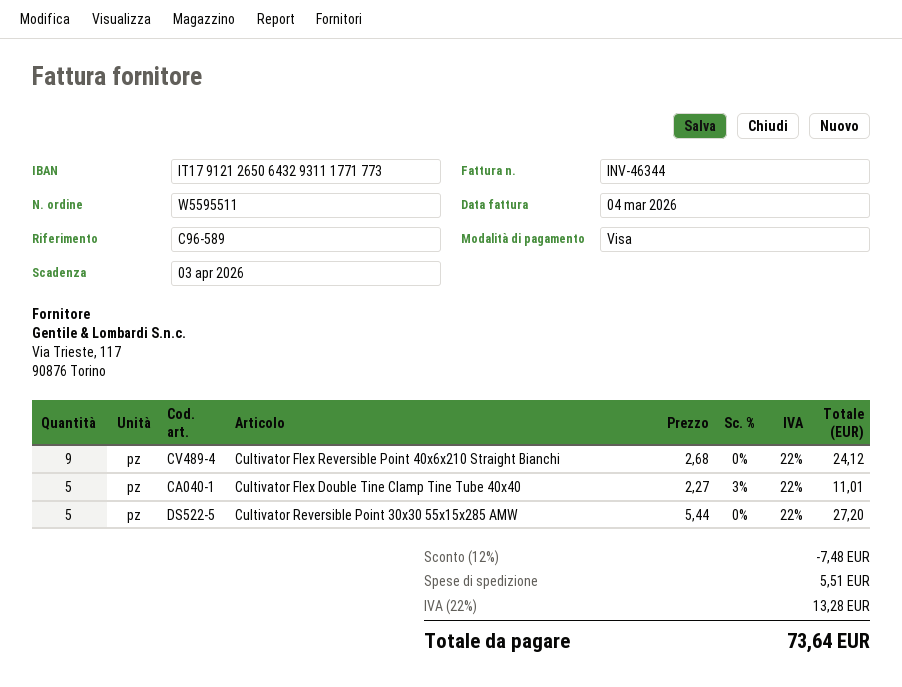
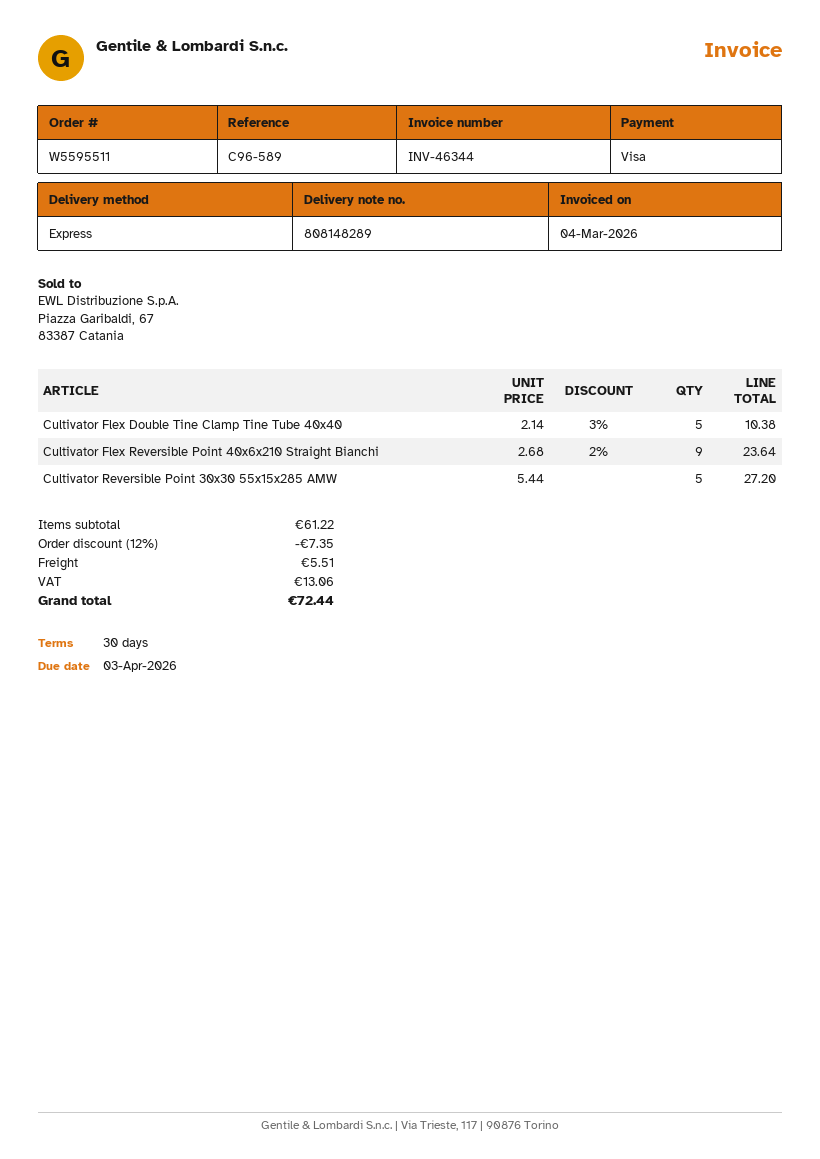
Cultivator Flex Reversible Point 40x6x210 Straight Bianchi: 9 x 2.68 = 24.12 -> 9 x 2.68 - 2% = 23.64
Cultivator Flex Double Tine Clamp Tine Tube 40x40: 5 x 2.27 - 3% = 11.01 -> 5 x 2.14 - 3% = 10.38
discount: 12% = 7.48 -> 12% = 7.35
tax: 13.28 -> 13.06
total: 73.64 -> 72.44

